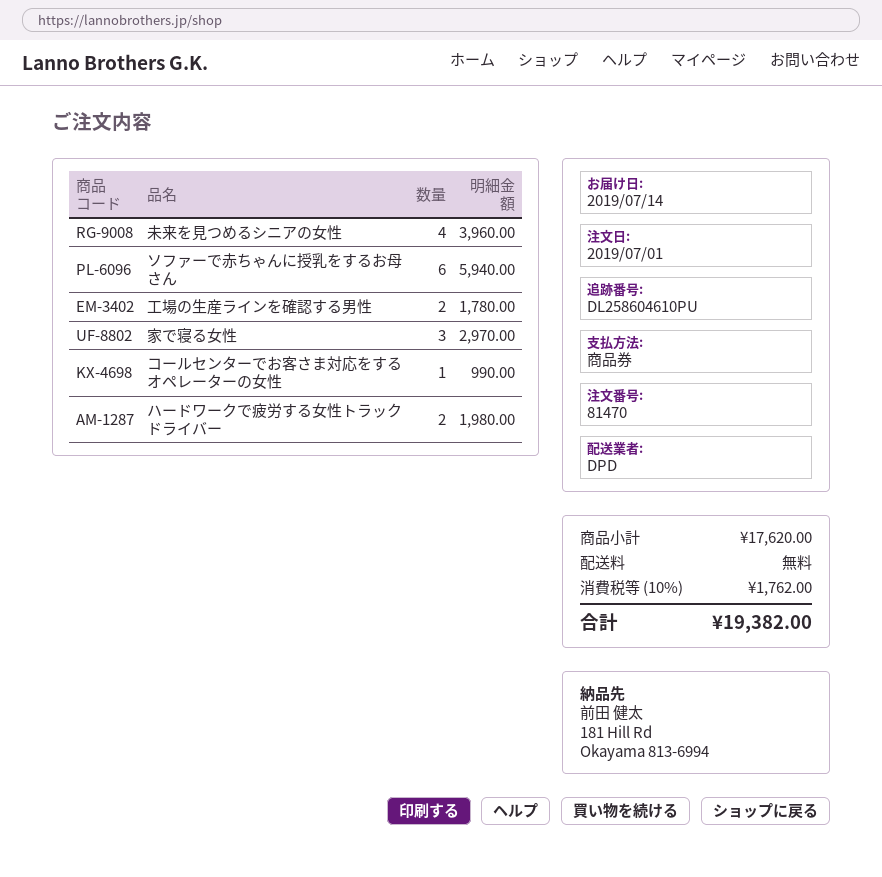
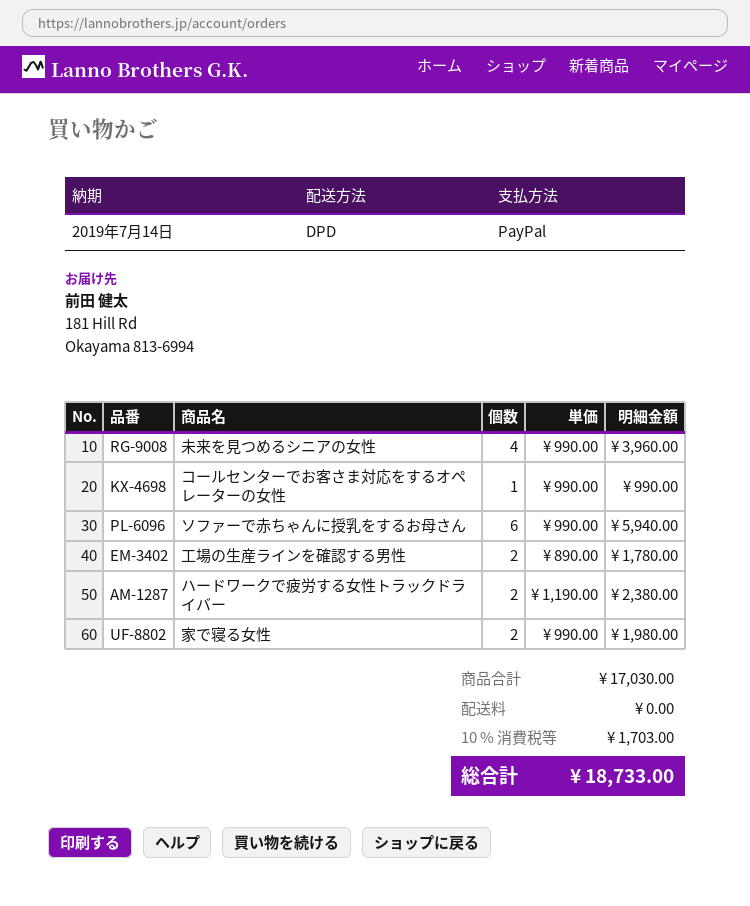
payment method: gift card -> PayPal
家で寝る女性: 3 for 2970.00 -> 2 for 1980.00
ハードワークで疲労する女性トラックドライバー: 2 for 1980.00 -> 2 for 2380.00
subtotal: 17620.00 -> 17030.00
tax: 10% = 1762.00 -> 10% = 1703.00
total: 19382.00 -> 18733.00

